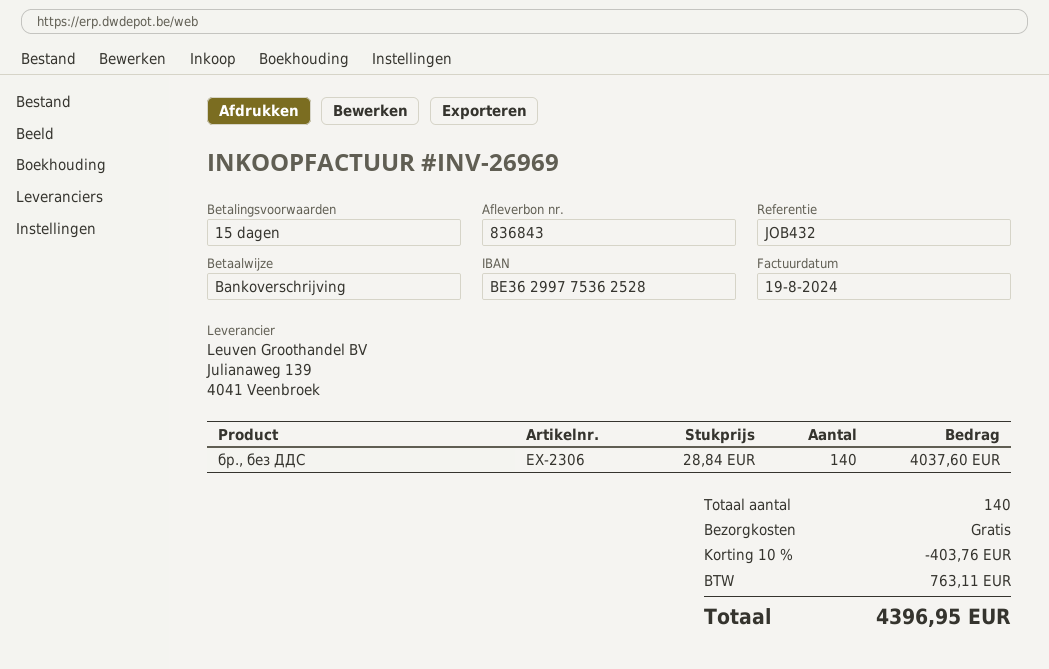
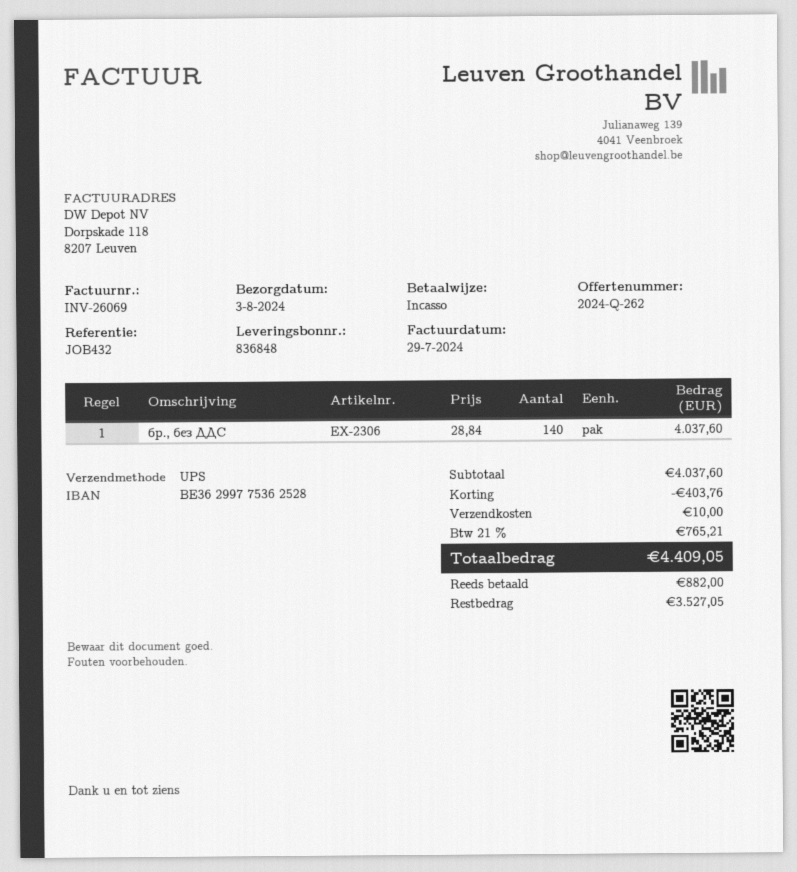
delivery note number: 836843 -> 836848
invoice number: INV-26969 -> INV-26069
invoice date: 2024-08-19 -> 2024-07-29
payment method: bank transfer -> direct debit
shipping: 0.00 -> 10.00
tax: 763.11 -> 765.21
total: 4396.95 -> 4409.05

